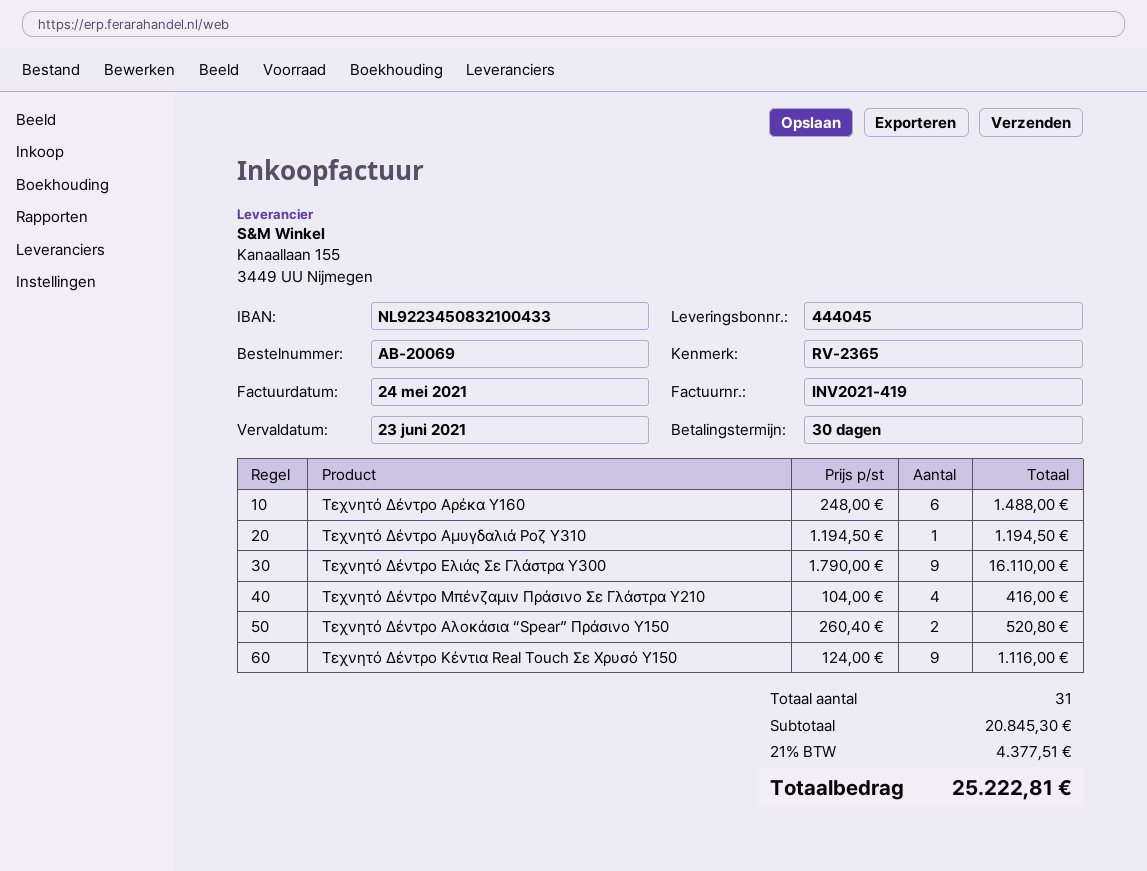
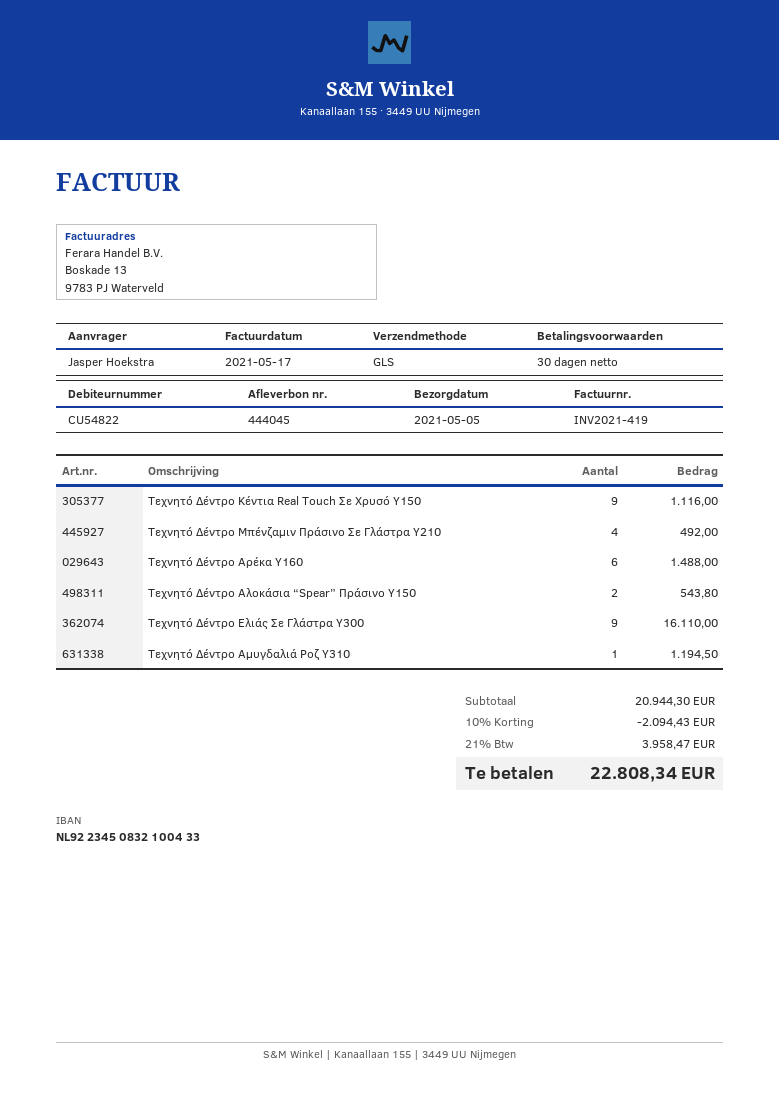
invoice date: 2021-05-24 -> 2021-05-17
Τεχνητό Δέντρο Μπένζαμιν Πράσινο Σε Γλάστρα Υ210: 4 for 416.00 -> 4 for 492.00
Τεχνητό Δέντρο Αλοκάσια “Spear” Πράσινο Υ150: 2 for 520.80 -> 2 for 543.80
subtotal: 20845.30 -> 20944.30
discount: none -> 10% = 2094.43
tax: 21% = 4377.51 -> 21% = 3958.47
total: 25222.81 -> 22808.34

